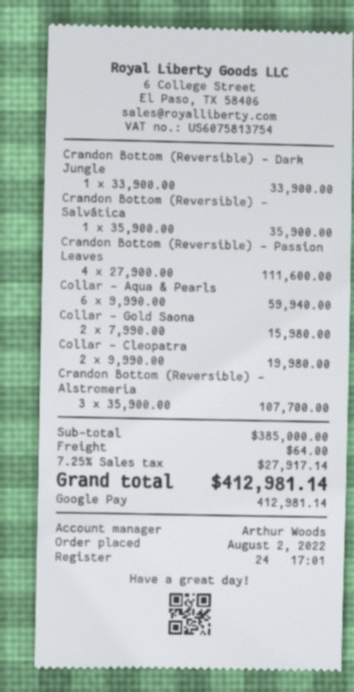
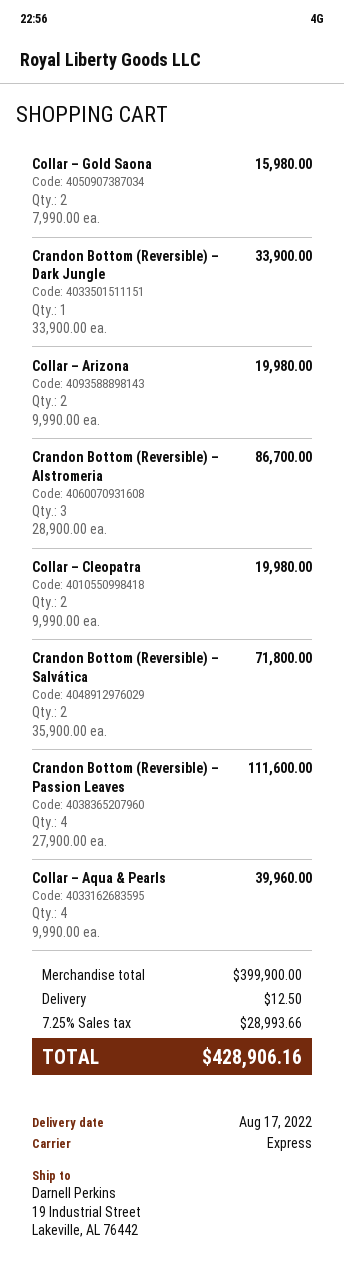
Crandon Bottom (Reversible) – Salvática: 1 x 35900.00 = 35900.00 -> 2 x 35900.00 = 71800.00
Collar – Aqua & Pearls: 6 x 9990.00 = 59940.00 -> 4 x 9990.00 = 39960.00
Crandon Bottom (Reversible) – Alstromeria: 3 x 35900.00 = 107700.00 -> 3 x 28900.00 = 86700.00
Collar – Arizona: none -> 2 x 9990.00 = 19980.00
subtotal: 385000.00 -> 399900.00
shipping: 64.00 -> 12.50
tax: 7.25% = 27917.14 -> 7.25% = 28993.66
total: 412981.14 -> 428906.16

